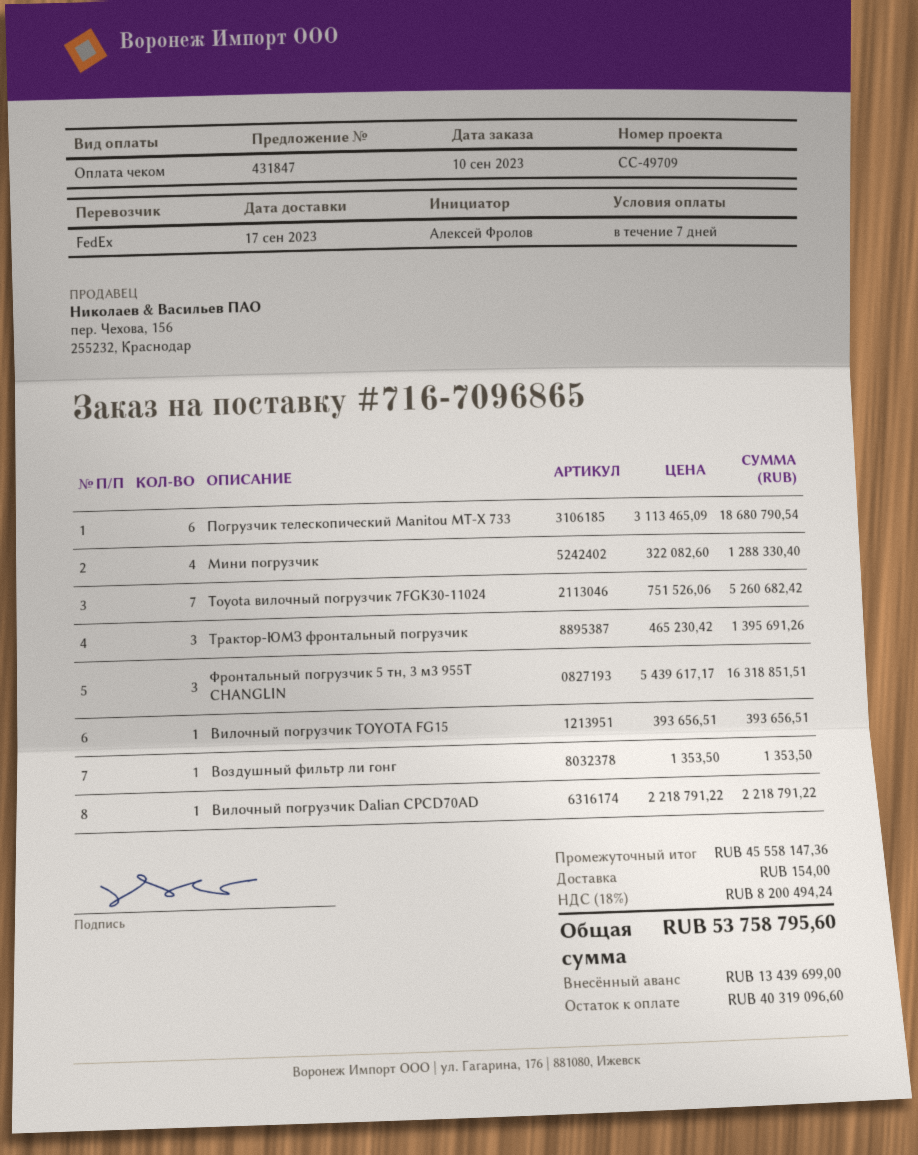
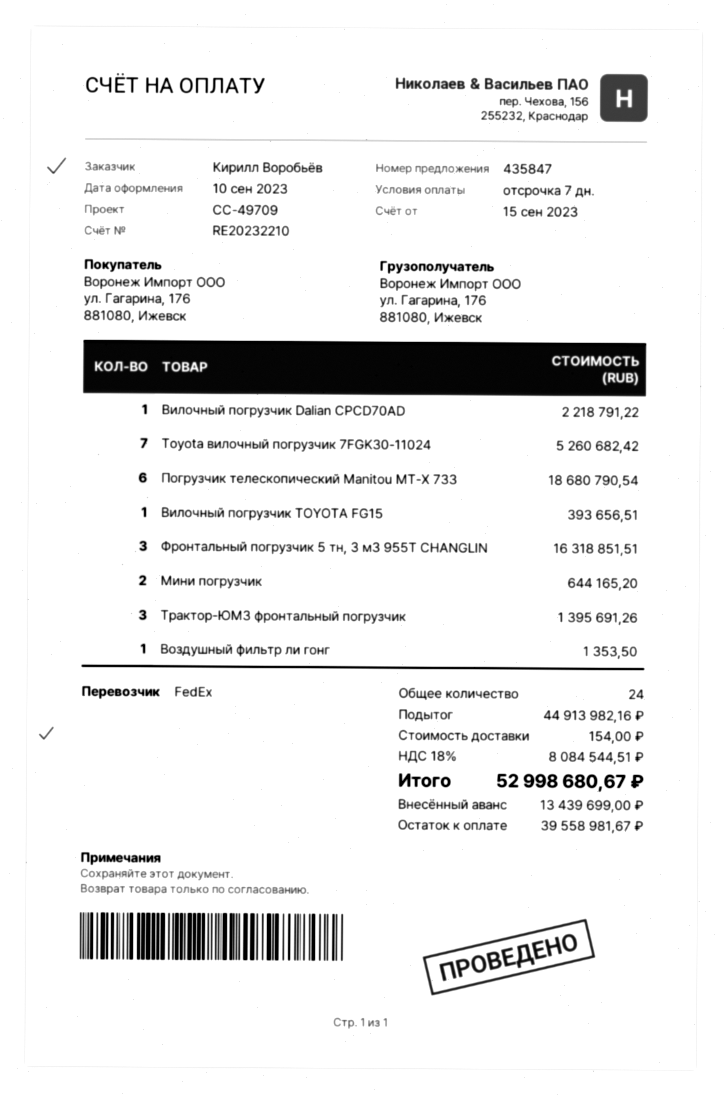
quote number: 431847 -> 435847
ordered by: Алексей Фролов -> Кирилл Воробьёв
Мини погрузчик: 4 for 1288330.40 -> 2 for 644165.20
subtotal: 45558147.36 -> 44913982.16
tax: 18% = 8200494.24 -> 18% = 8084544.51
total: 53758795.60 -> 52998680.67
balance: 40319096.60 -> 39558981.67

